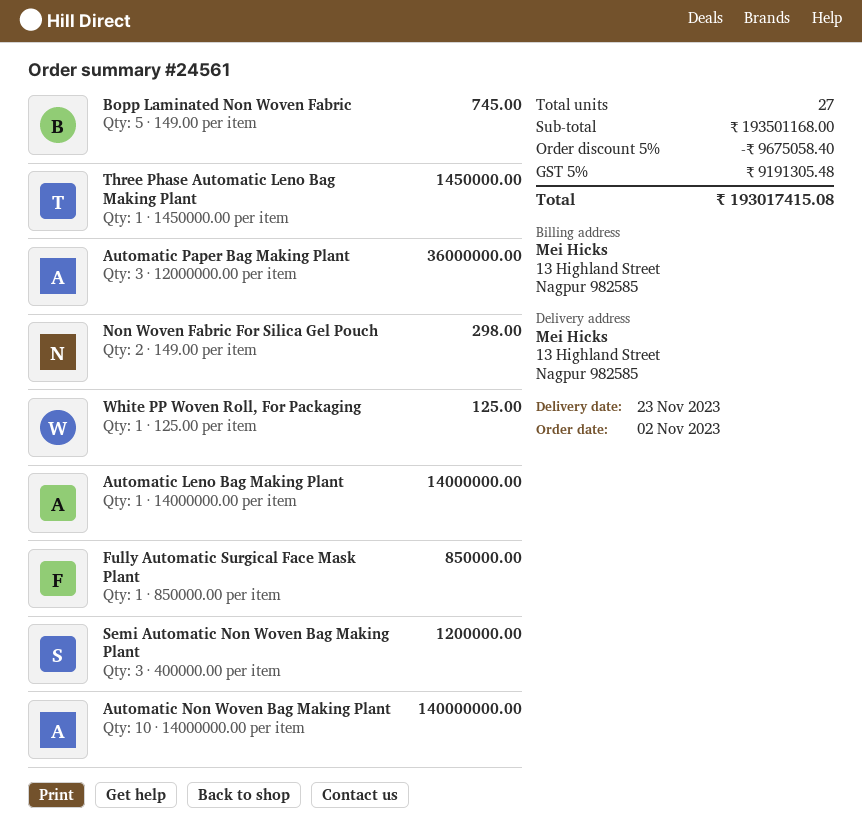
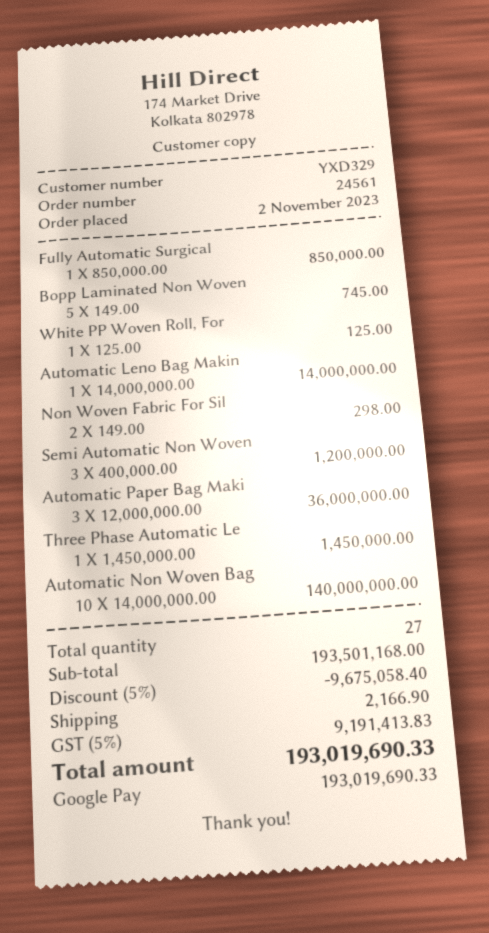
shipping: none -> 2166.90
tax: 5% = 9191305.48 -> 5% = 9191413.83
total: 193017415.08 -> 193019690.33

